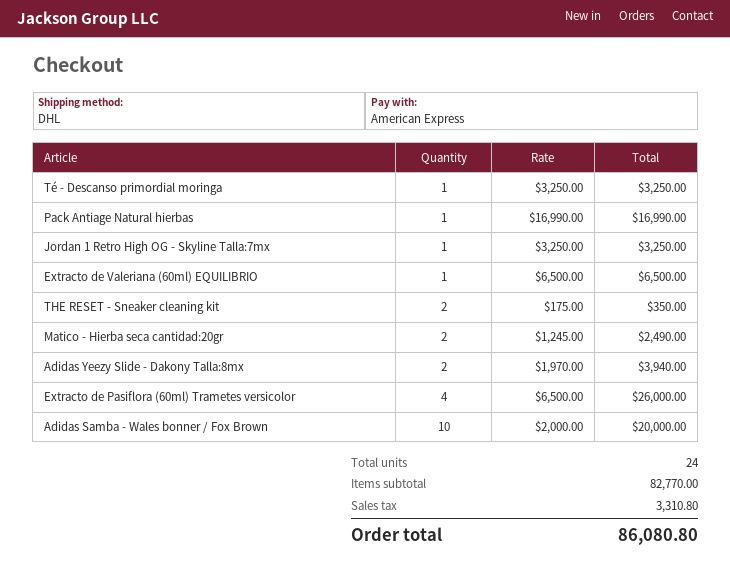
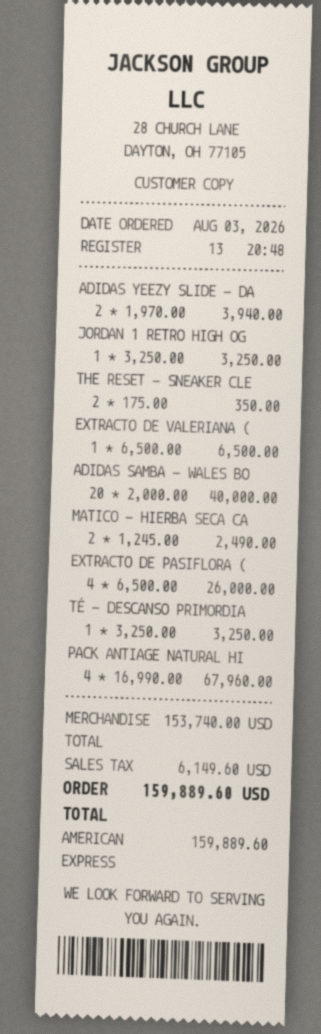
Pack Antiage Natural hierbas: 1 x 16990.00 = 16990.00 -> 4 x 16990.00 = 67960.00
Adidas Samba - Wales bonner / Fox Brown: 10 x 2000.00 = 20000.00 -> 20 x 2000.00 = 40000.00
subtotal: 82770.00 -> 153740.00
tax: 3310.80 -> 6149.60
total: 86080.80 -> 159889.60

